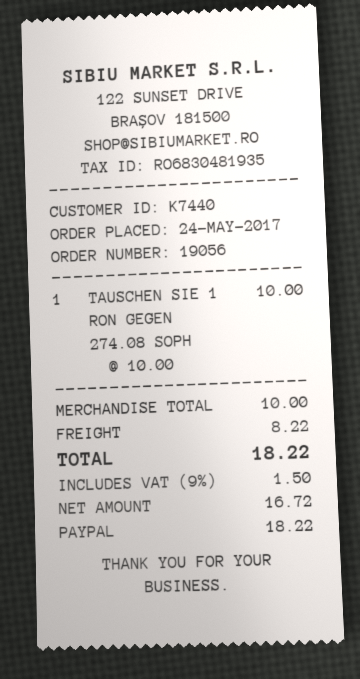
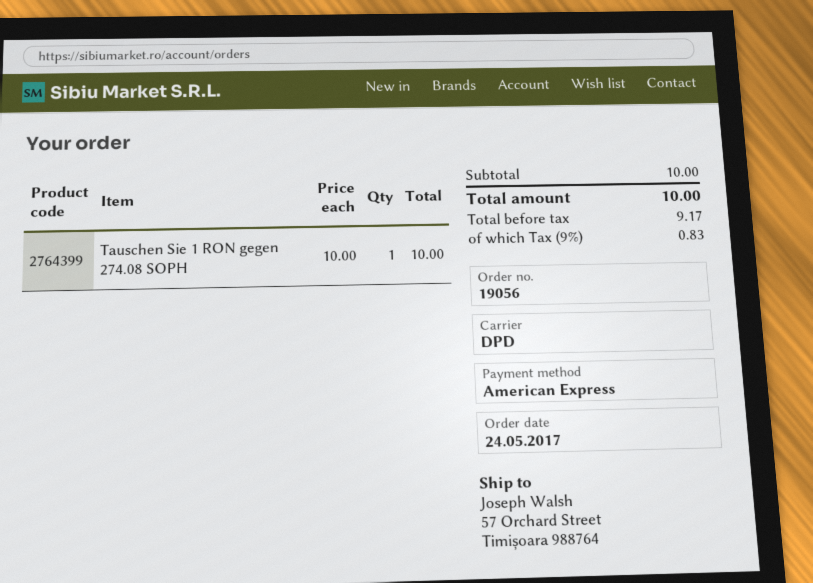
payment method: PayPal -> American Express
shipping: 8.22 -> none
net: 16.72 -> 9.17
tax: 9% = 1.50 -> 9% = 0.83
total: 18.22 -> 10.00

